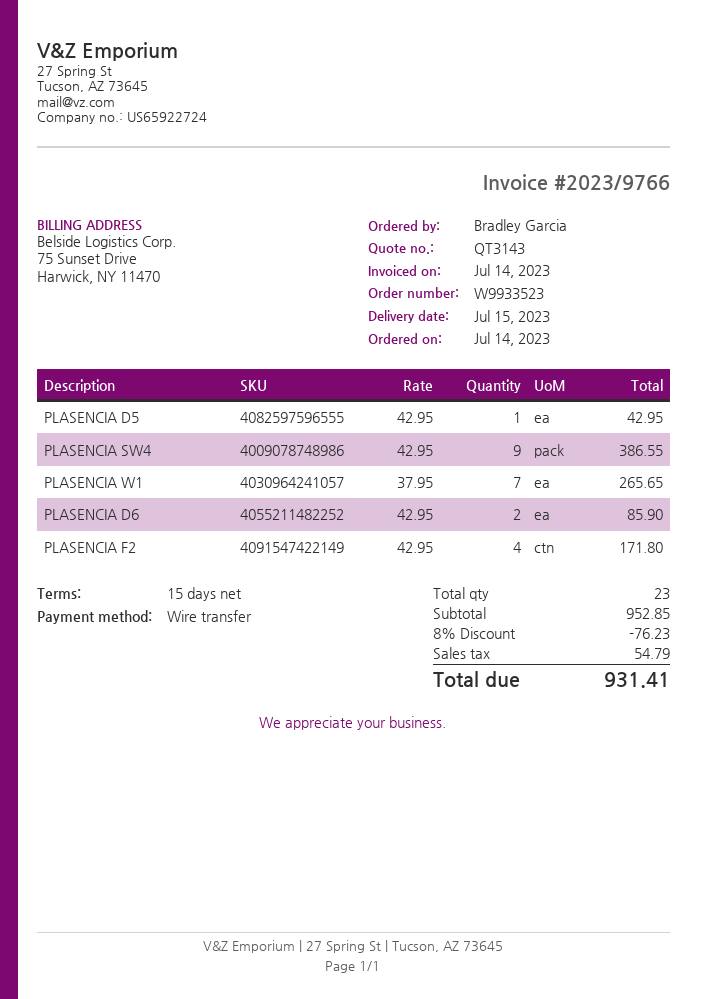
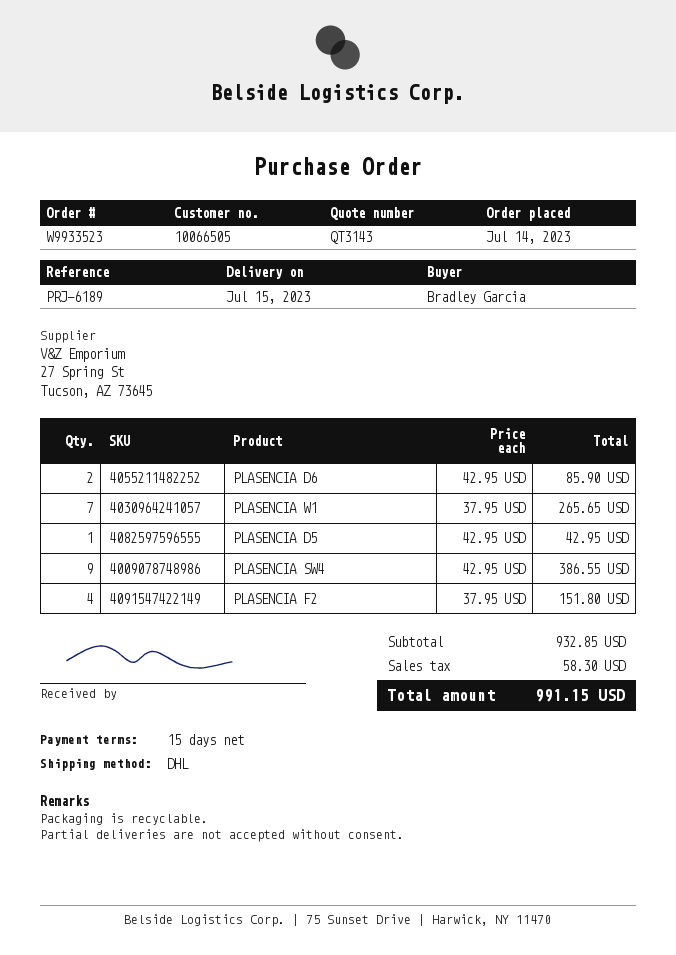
PLASENCIA F2: 4 x 42.95 = 171.80 -> 4 x 37.95 = 151.80
subtotal: 952.85 -> 932.85
discount: 8% = 76.23 -> none
tax: 54.79 -> 58.30
total: 931.41 -> 991.15

